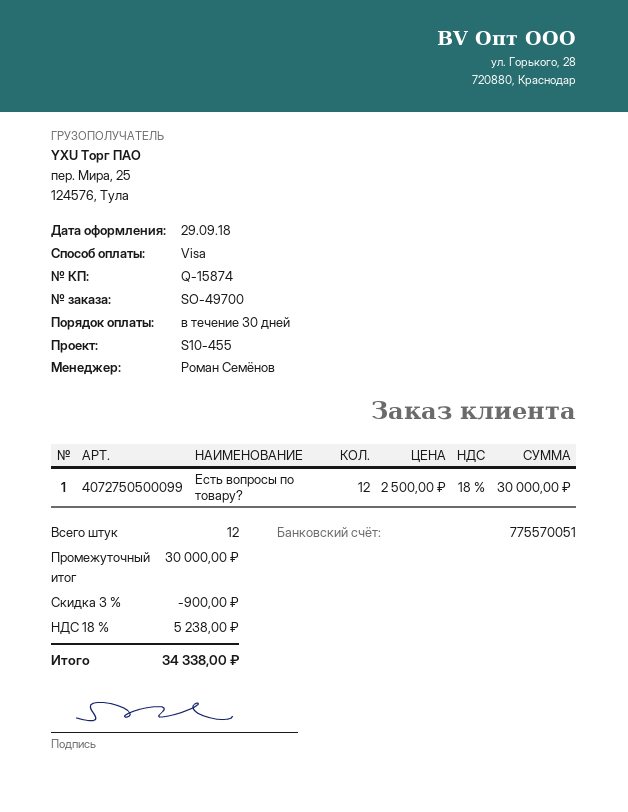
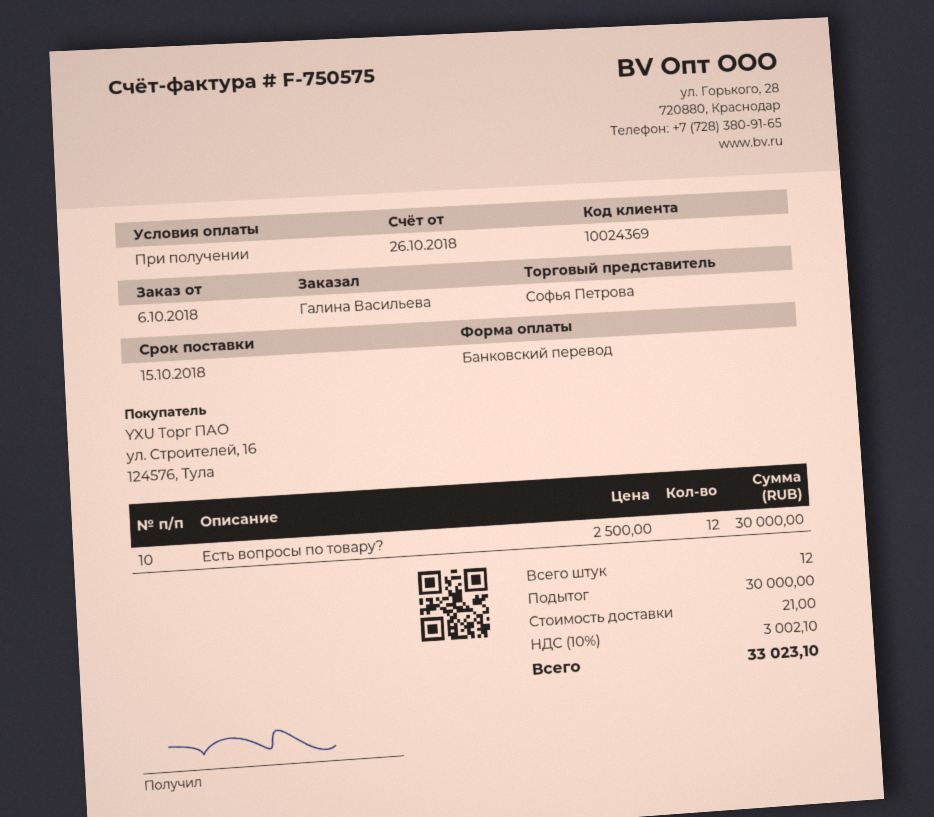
order date: 2018-09-29 -> 2018-10-06
payment terms: 30 days -> on receipt
sales rep: Роман Семёнов -> Софья Петрова
payment method: Visa -> bank transfer
discount: 3% = 900.00 -> none
shipping: none -> 21.00
tax: 18% = 5238.00 -> 10% = 3002.10
total: 34338.00 -> 33023.10

